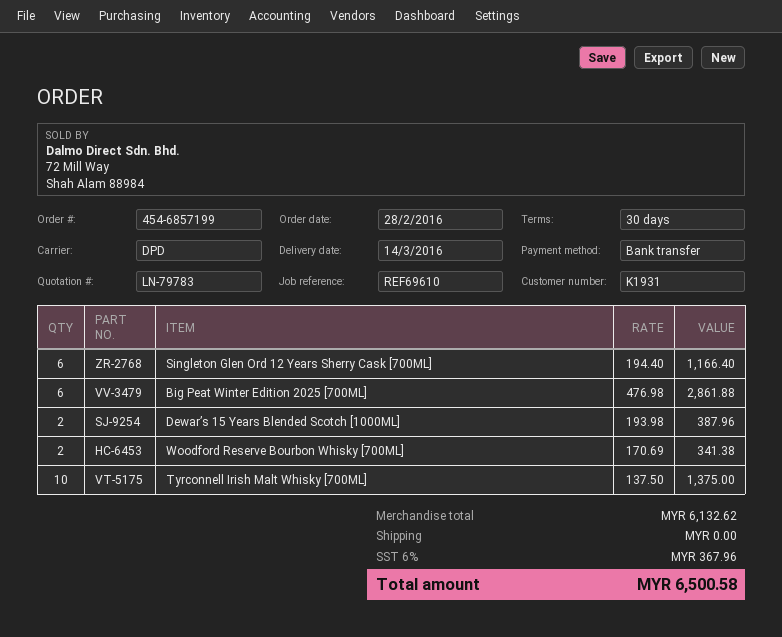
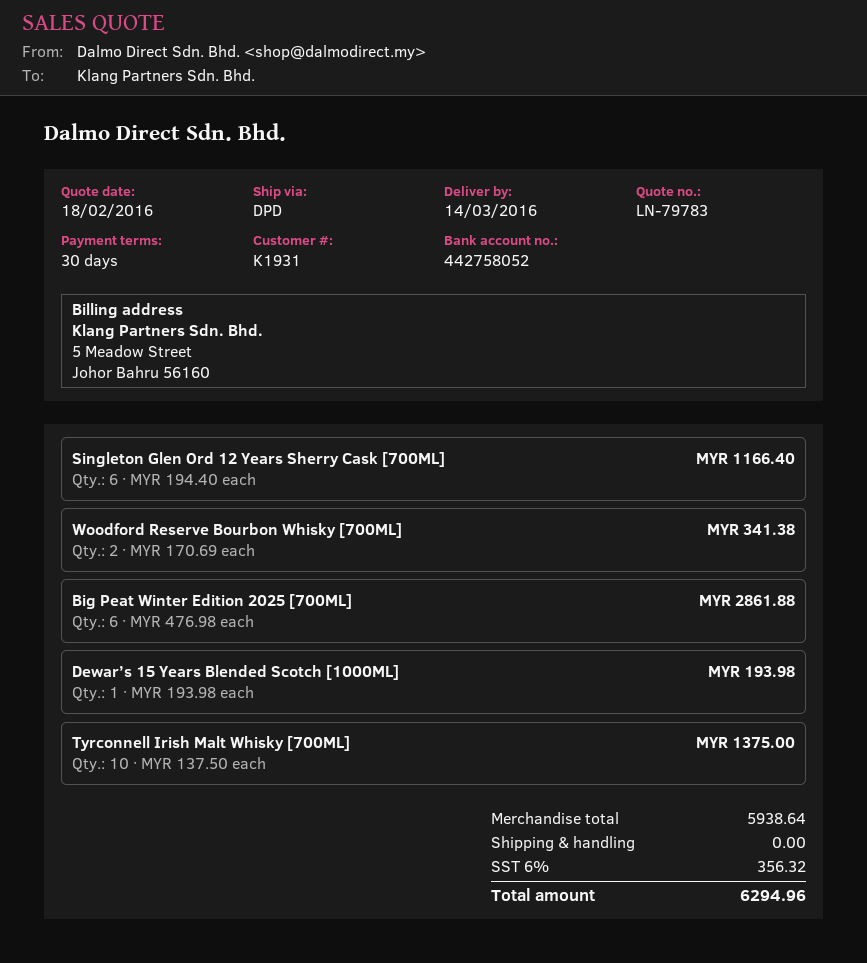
Dewar’s 15 Years Blended Scotch [1000ML]: 2 x 193.98 = 387.96 -> 1 x 193.98 = 193.98
subtotal: 6132.62 -> 5938.64
tax: 6% = 367.96 -> 6% = 356.32
total: 6500.58 -> 6294.96

